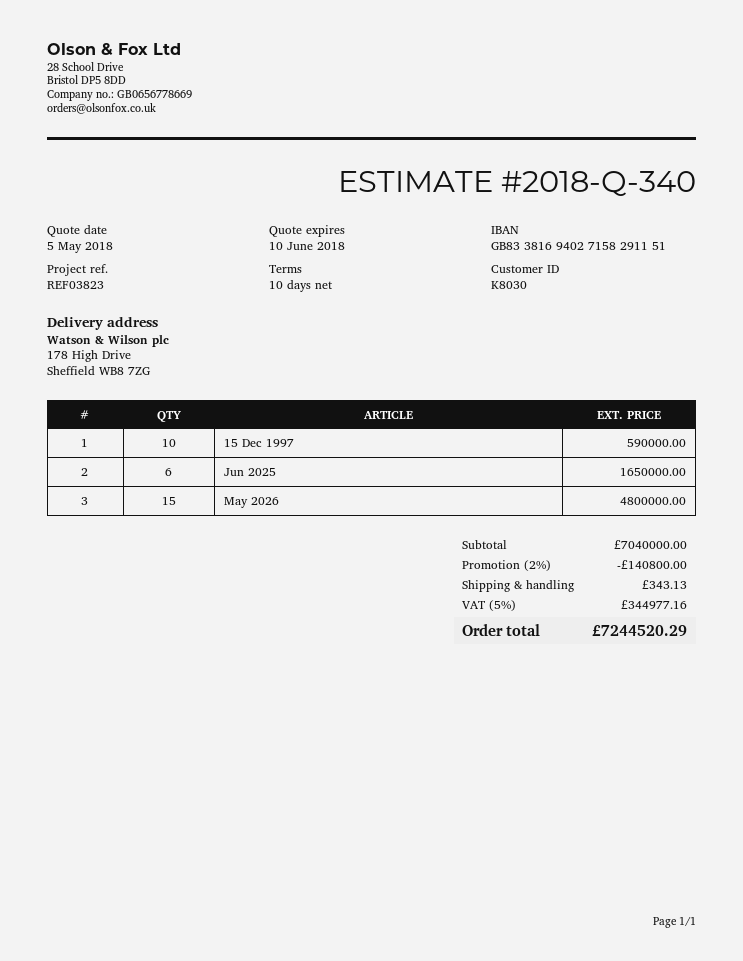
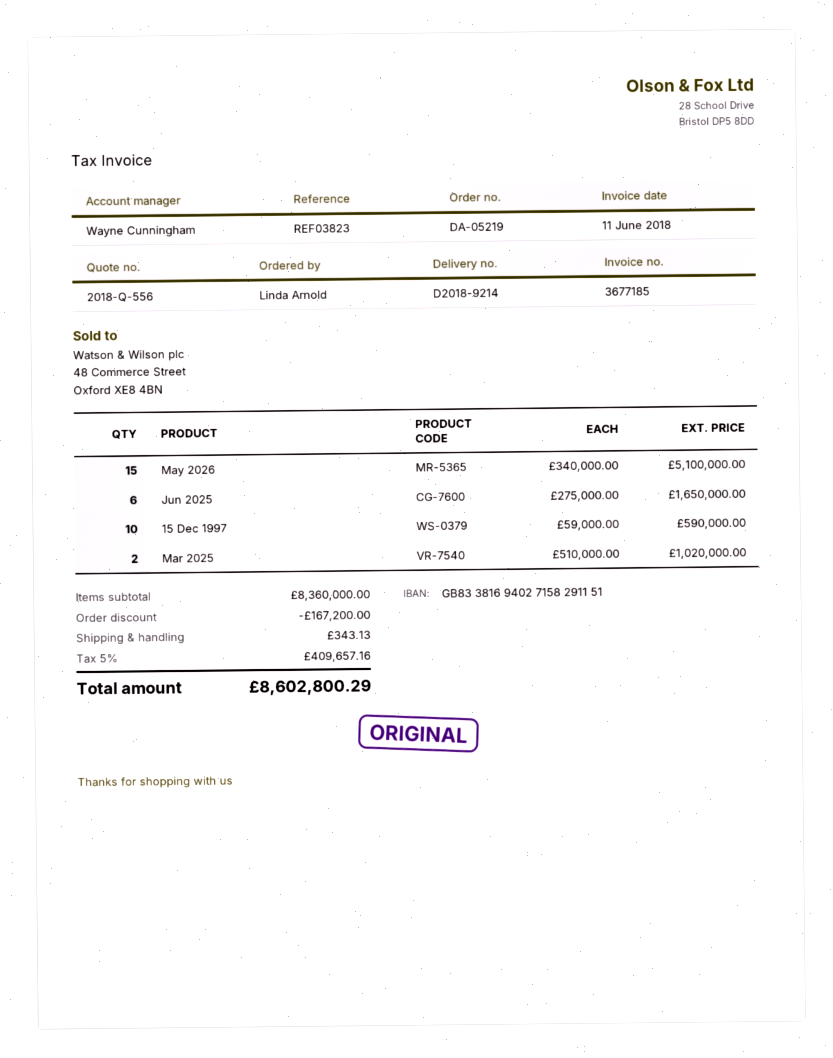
quote number: 2018-Q-340 -> 2018-Q-556
May 2026: 15 for 4800000.00 -> 15 for 5100000.00
Mar 2025: none -> 2 for 1020000.00
subtotal: 7040000.00 -> 8360000.00
discount: 140800.00 -> 167200.00
tax: 5% = 344977.16 -> 5% = 409657.16
total: 7244520.29 -> 8602800.29

